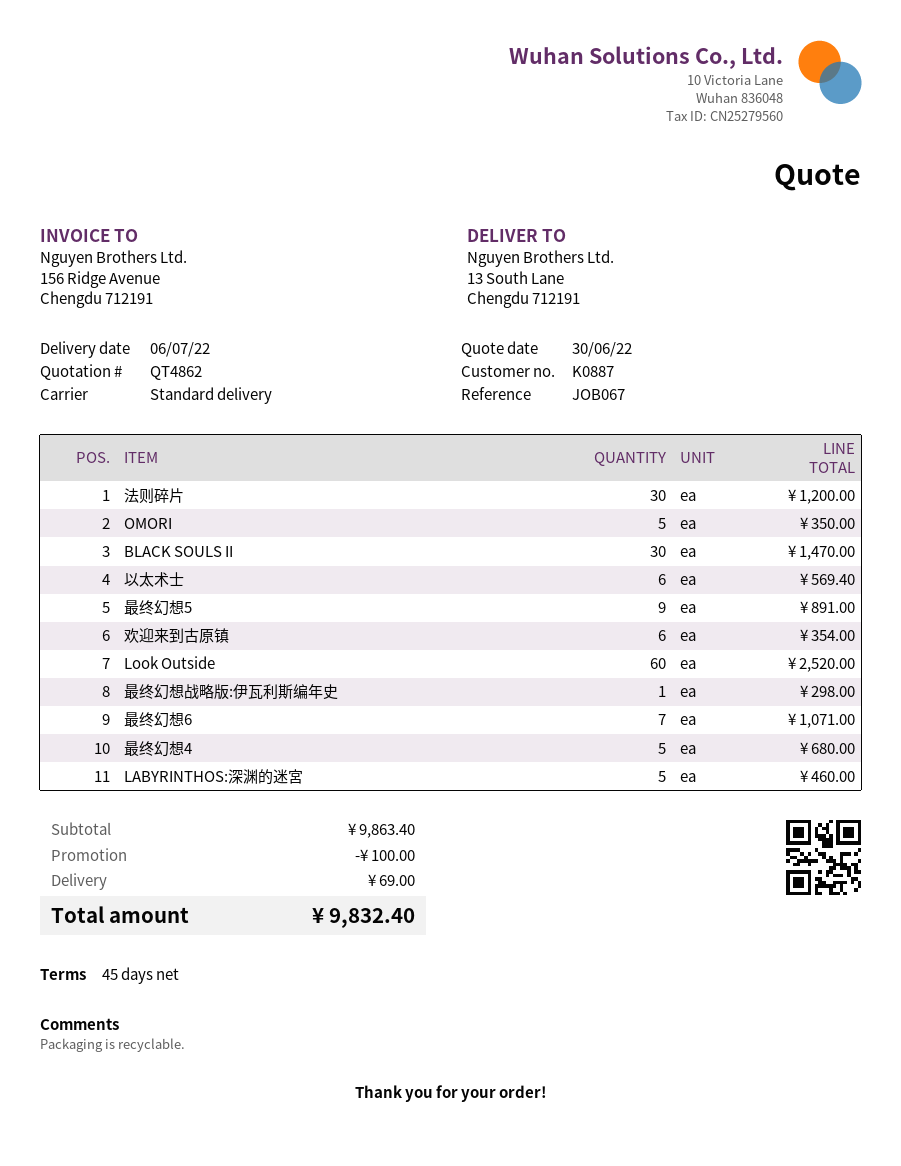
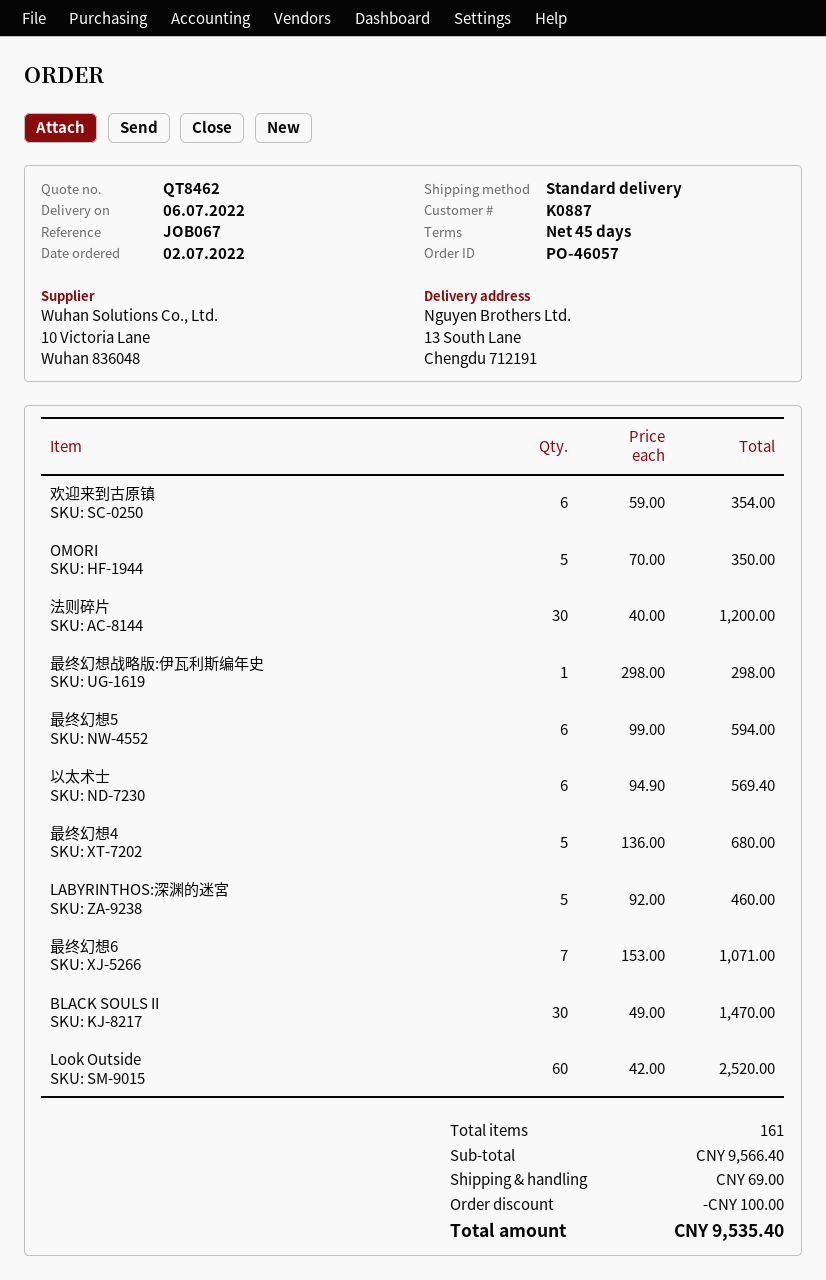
quote number: QT4862 -> QT8462
最终幻想5: 9 for 891.00 -> 6 for 594.00
subtotal: 9863.40 -> 9566.40
total: 9832.40 -> 9535.40

